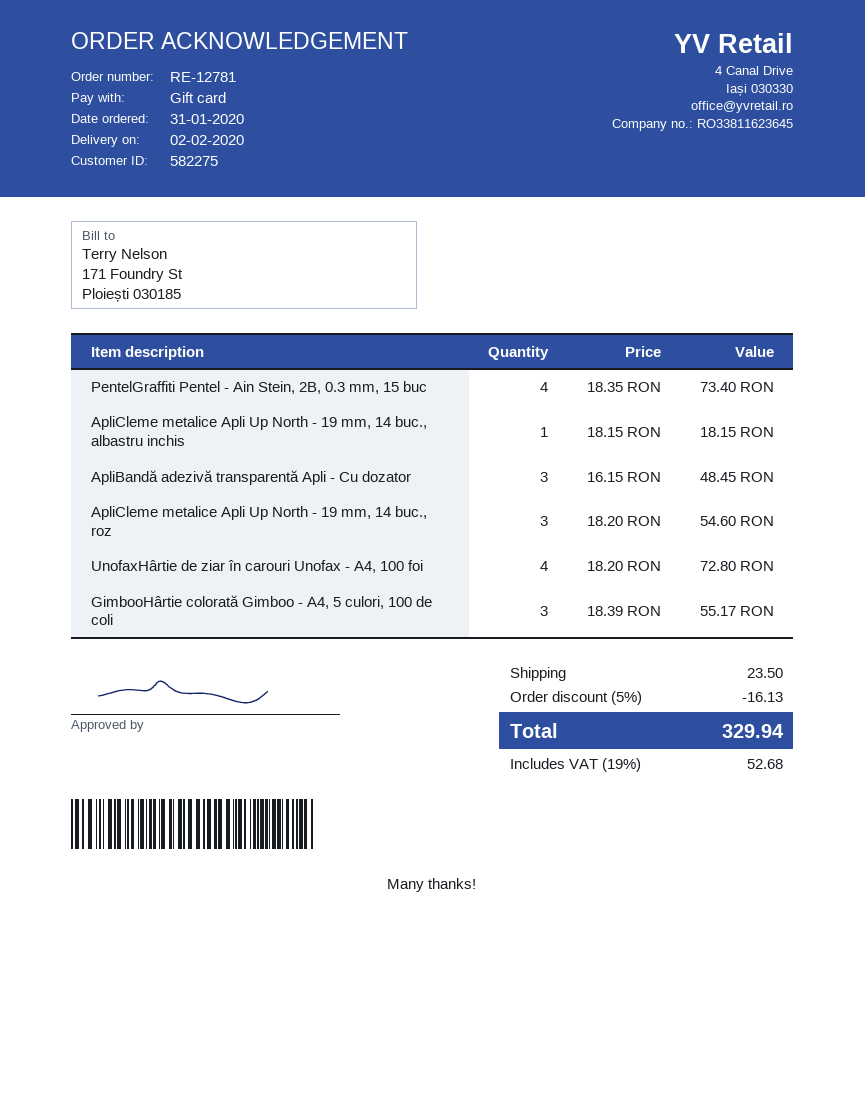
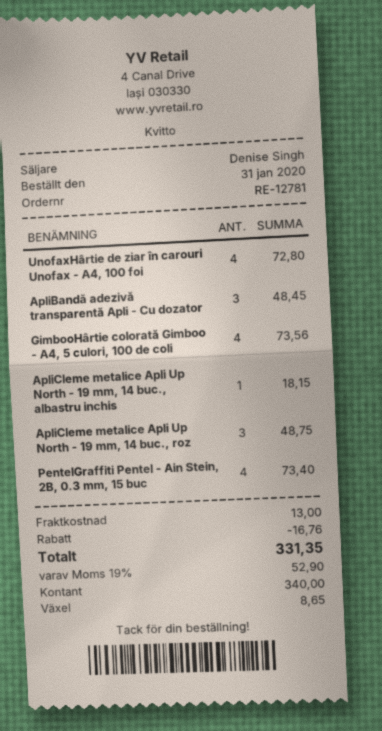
payment method: gift card -> cash
ApliCleme metalice Apli Up North - 19 mm, 14 buc., roz: 3 for 54.60 -> 3 for 48.75
GimbooHârtie colorată Gimboo - A4, 5 culori, 100 de coli: 3 for 55.17 -> 4 for 73.56
discount: 16.13 -> 16.76
shipping: 23.50 -> 13.00
tax: 19% = 52.68 -> 19% = 52.90
total: 329.94 -> 331.35

